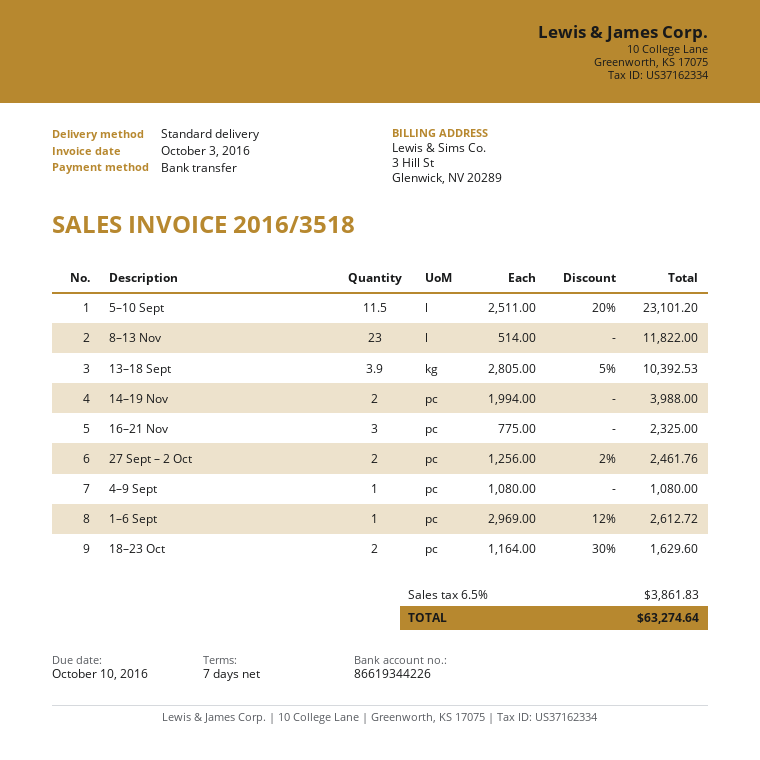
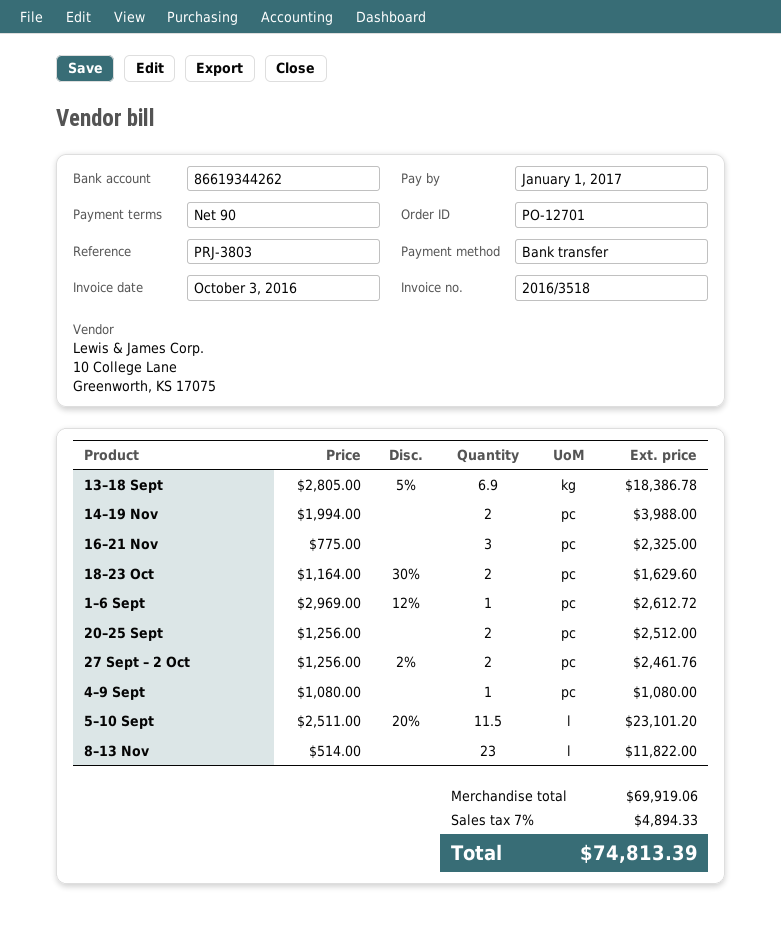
payment terms: 7 days -> 90 days
due date: 2016-10-10 -> 2017-01-01
bank account: 86619344226 -> 86619344262
13–18 Sept: 3.9 x 2805.00 - 5% = 10392.53 -> 6.9 x 2805.00 - 5% = 18386.78
20–25 Sept: none -> 2 x 1256.00 = 2512.00
tax: 6.5% = 3861.83 -> 7% = 4894.33
total: 63274.64 -> 74813.39

